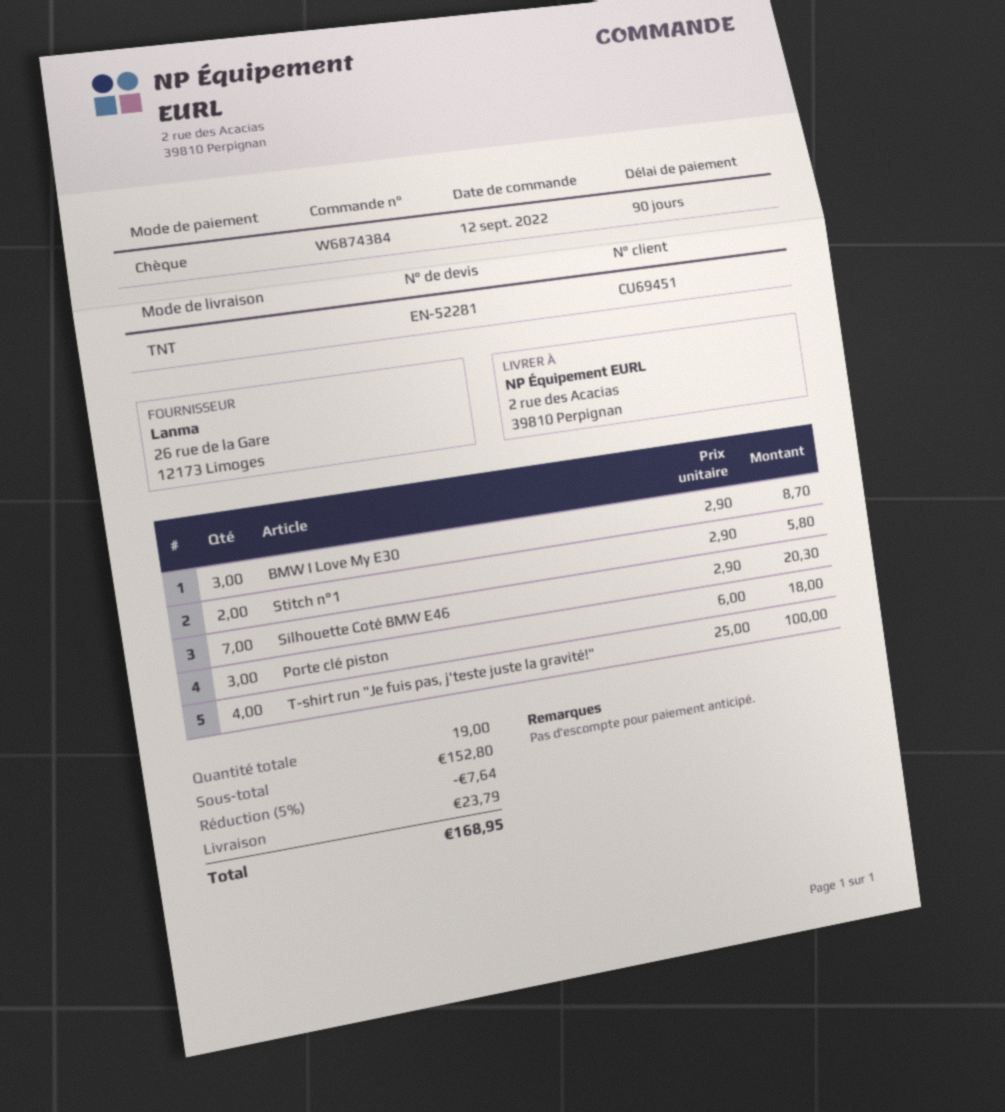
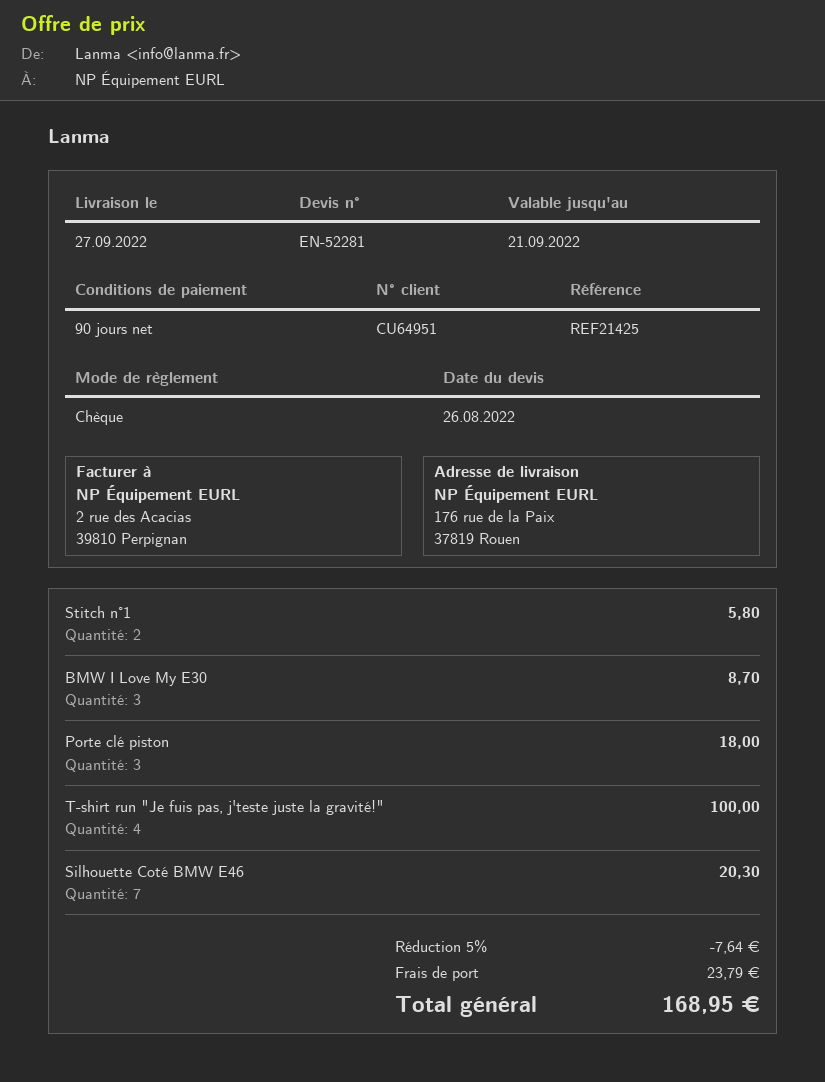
customer number: CU69451 -> CU64951
ship to: 2 rue des Acacias, 39810 Perpignan -> 176 rue de la Paix, 37819 Rouen

